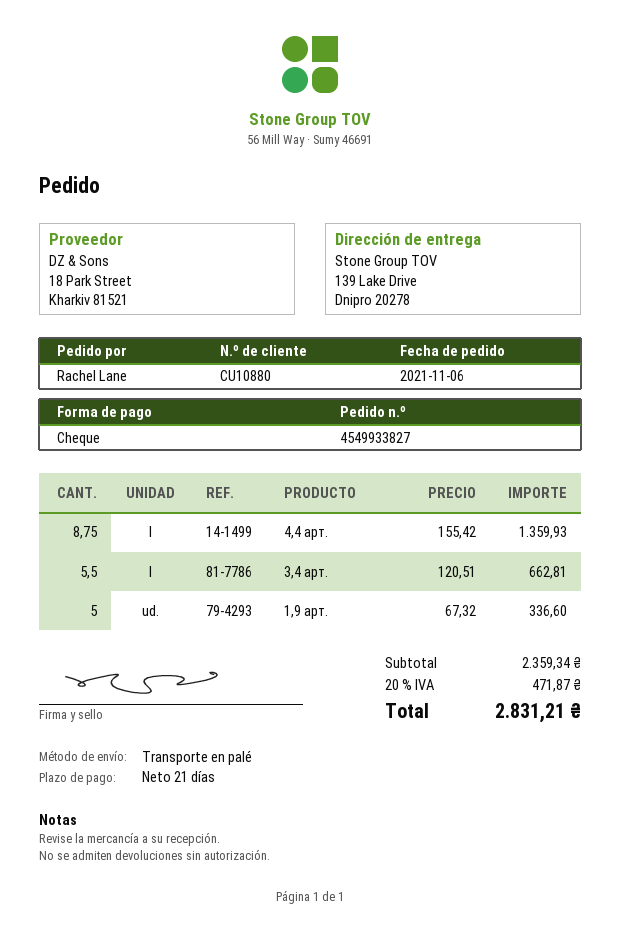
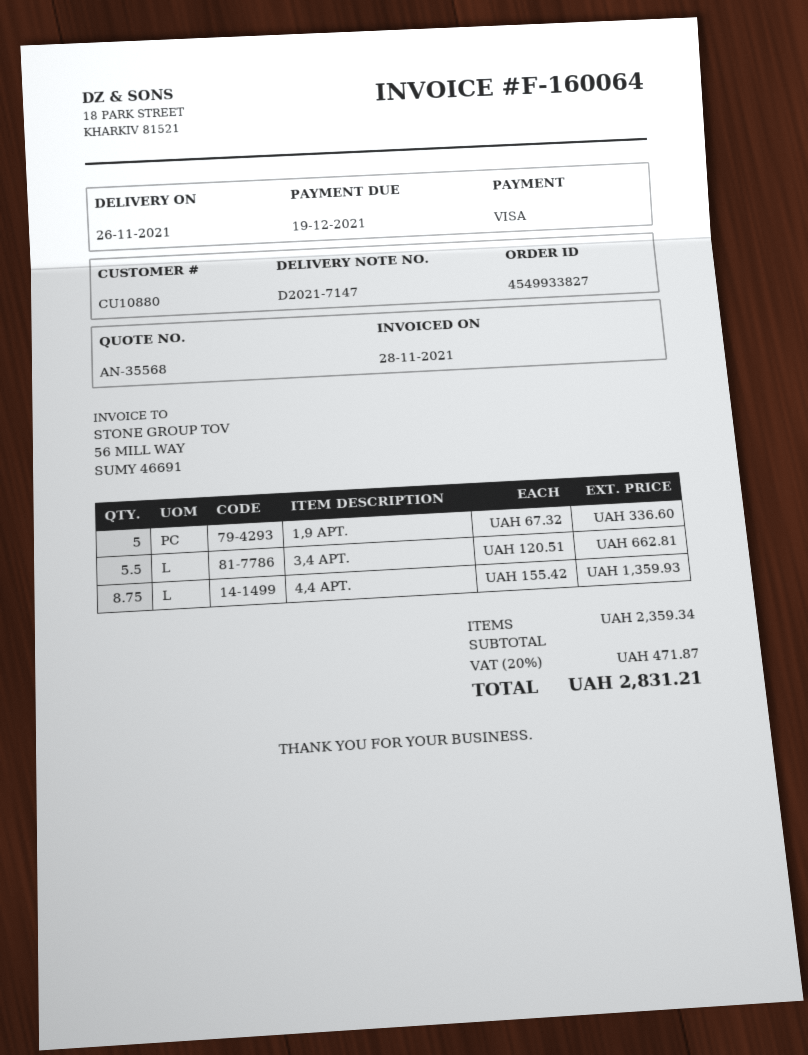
payment method: cheque -> Visa

